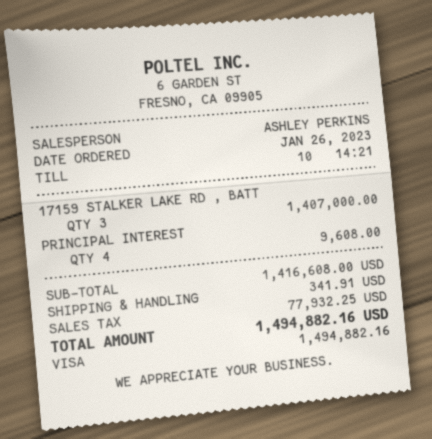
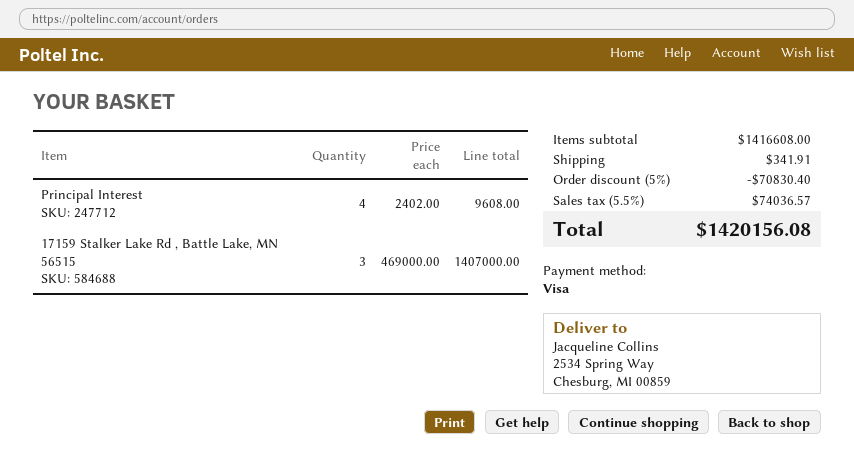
discount: none -> 5% = 70830.40
tax: 77932.25 -> 74036.57
total: 1494882.16 -> 1420156.08

